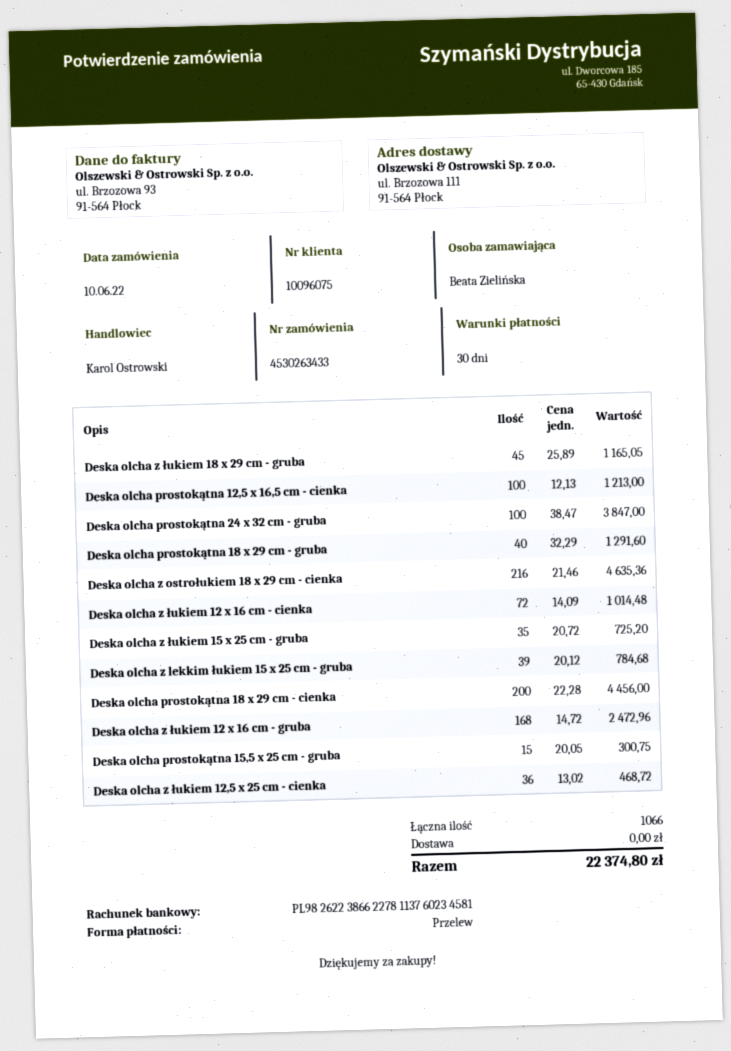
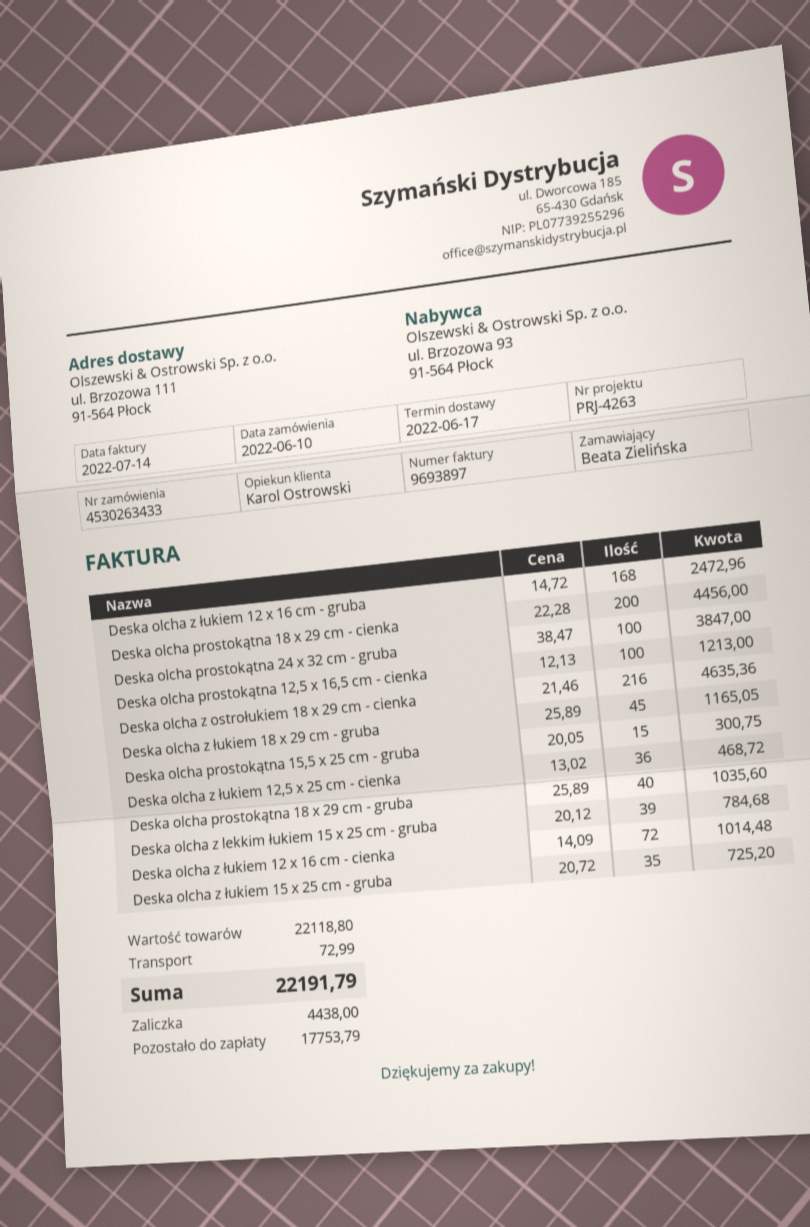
Deska olcha prostokątna 18 x 29 cm - gruba: 40 x 32.29 = 1291.60 -> 40 x 25.89 = 1035.60
shipping: 0.00 -> 72.99
total: 22374.80 -> 22191.79

